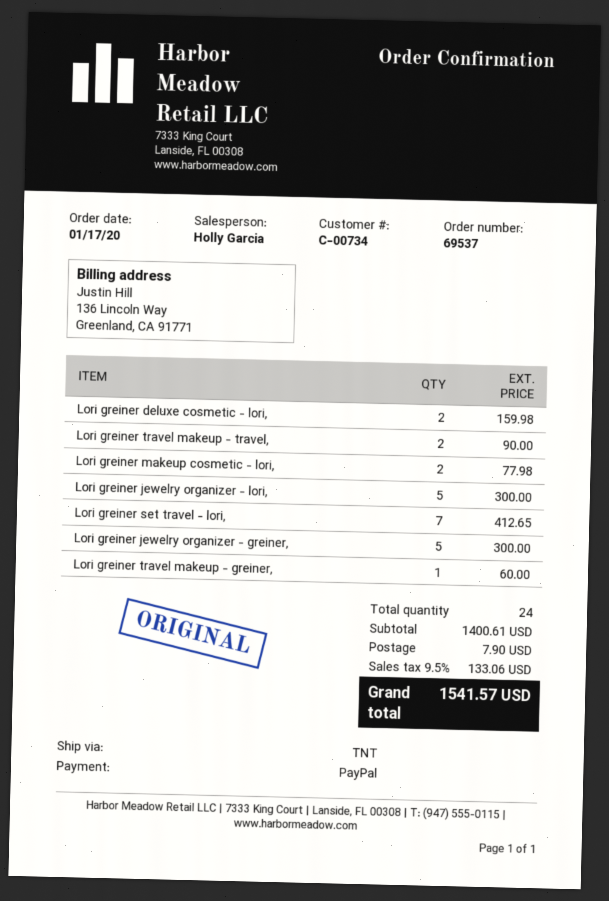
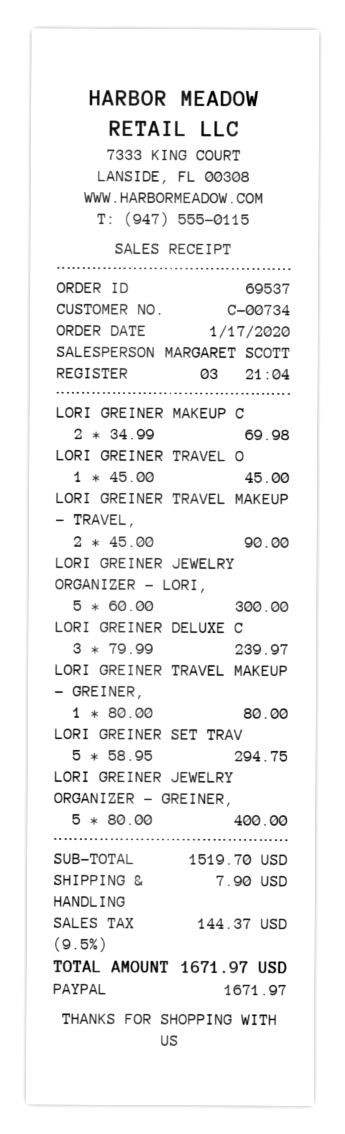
sales rep: Holly Garcia -> MARGARET SCOTT
Lori greiner deluxe cosmetic - lori,: 2 for 159.98 -> 3 for 239.97
Lori greiner makeup cosmetic - lori,: 2 for 77.98 -> 2 for 69.98
Lori greiner set travel - lori,: 7 for 412.65 -> 5 for 294.75
Lori greiner jewelry organizer - greiner,: 5 for 300.00 -> 5 for 400.00
Lori greiner travel makeup - greiner,: 1 for 60.00 -> 1 for 80.00
LORI GREINER TRAVEL O: none -> 1 for 45.00
subtotal: 1400.61 -> 1519.70
tax: 9.5% = 133.06 -> 9.5% = 144.37
total: 1541.57 -> 1671.97

